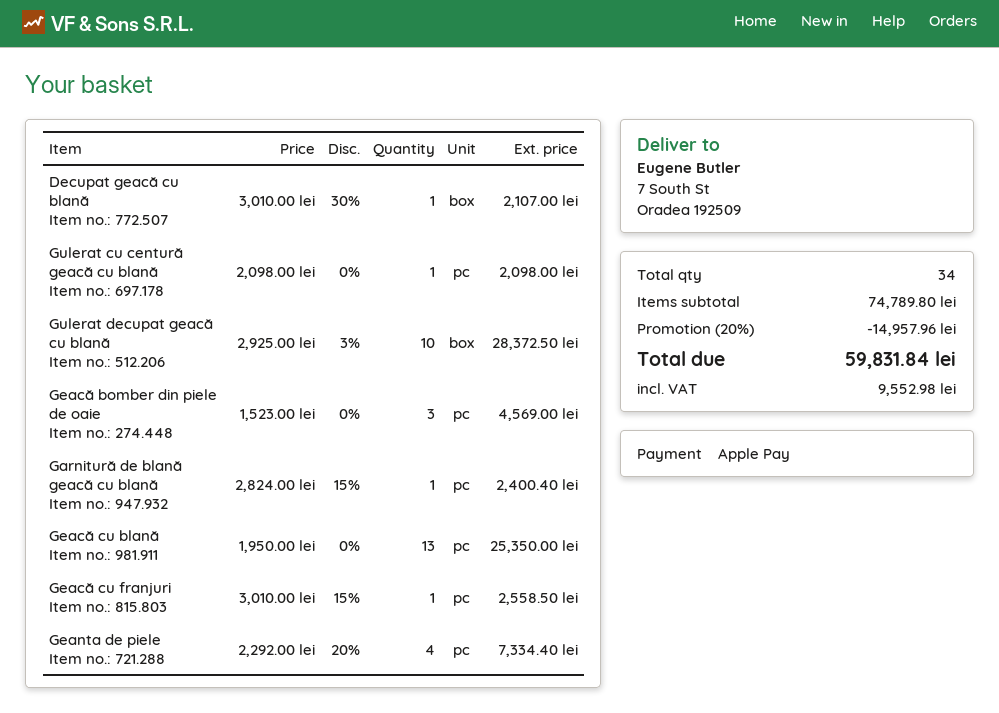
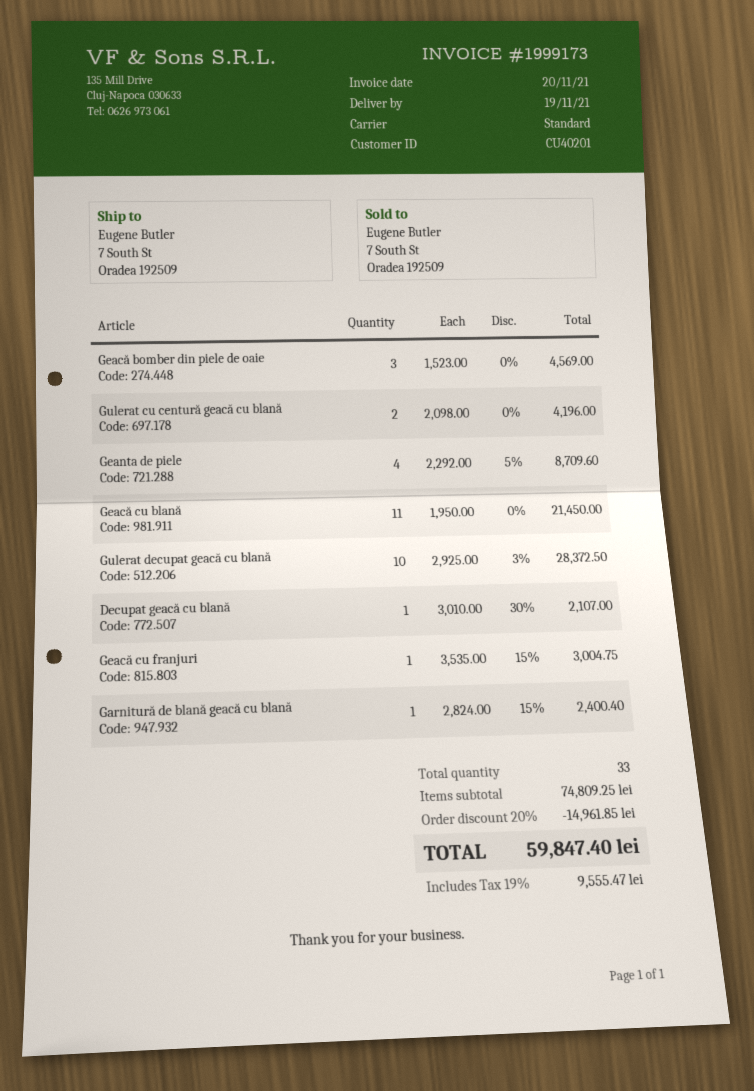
Gulerat cu centură geacă cu blană: 1 x 2098.00 = 2098.00 -> 2 x 2098.00 = 4196.00
Geacă cu blană: 13 x 1950.00 = 25350.00 -> 11 x 1950.00 = 21450.00
Geacă cu franjuri: 1 x 3010.00 - 15% = 2558.50 -> 1 x 3535.00 - 15% = 3004.75
Geanta de piele: 4 x 2292.00 - 20% = 7334.40 -> 4 x 2292.00 - 5% = 8709.60
total quantity: 34 -> 33
subtotal: 74789.80 -> 74809.25
discount: 20% = 14957.96 -> 20% = 14961.85
tax: 9552.98 -> 9555.47
total: 59831.84 -> 59847.40

